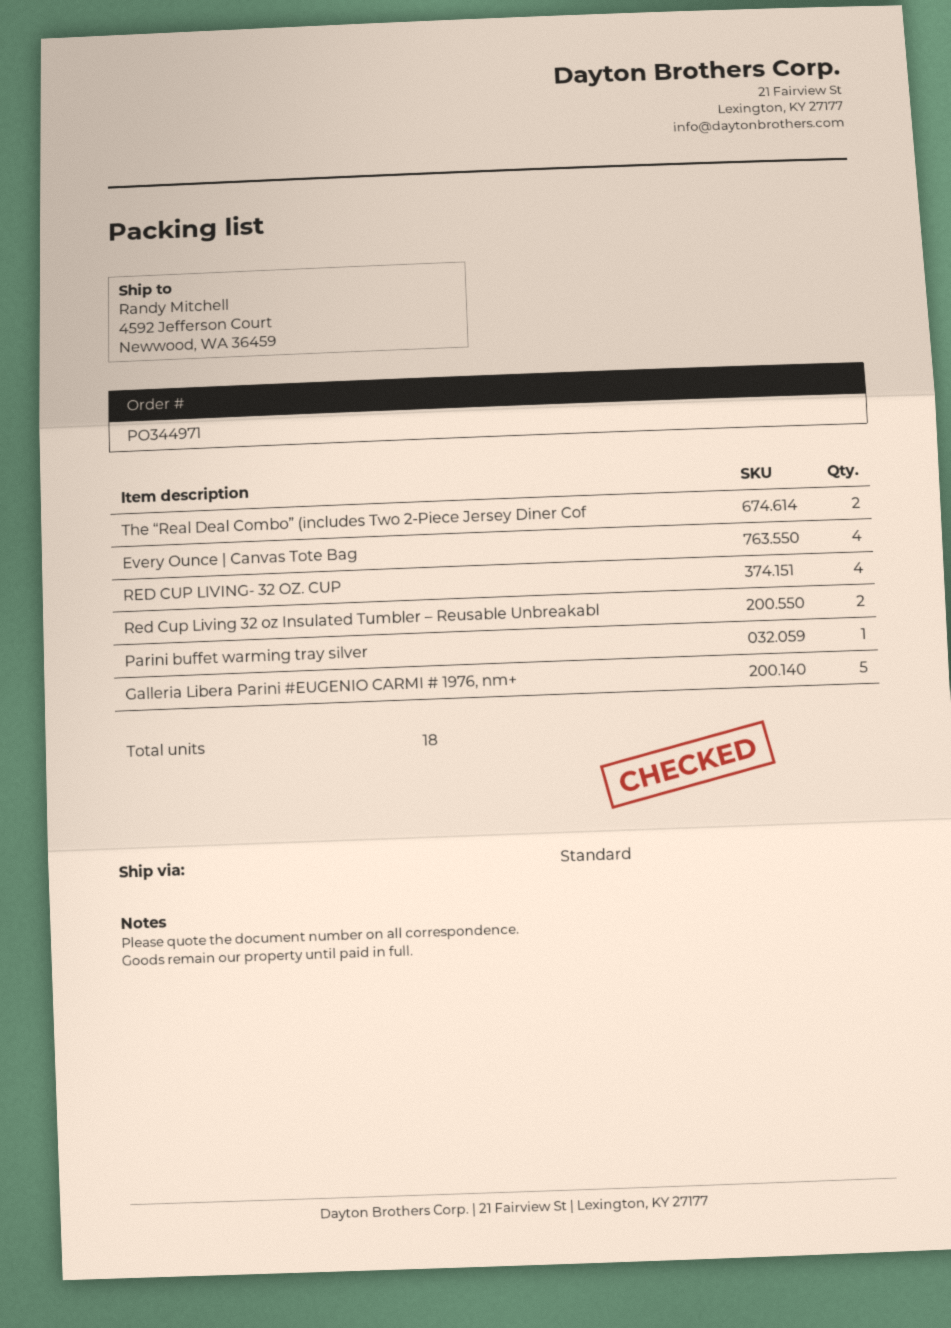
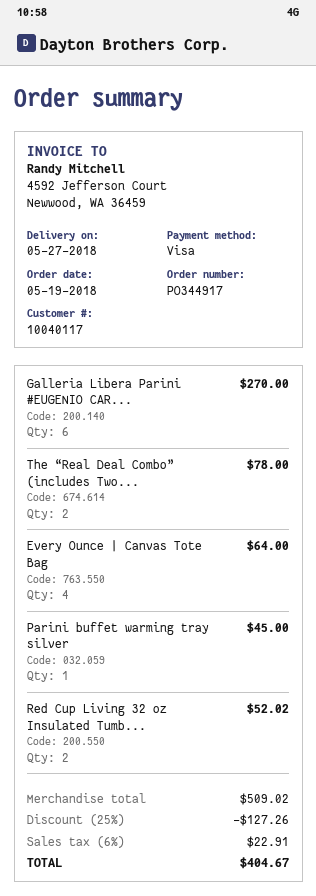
order number: PO344971 -> PO344917
RED CUP LIVING- 32 OZ. CUP: 4 -> none
Galleria Libera Parini #EUGENIO CARMI # 1976, nm+: 5 -> 6

